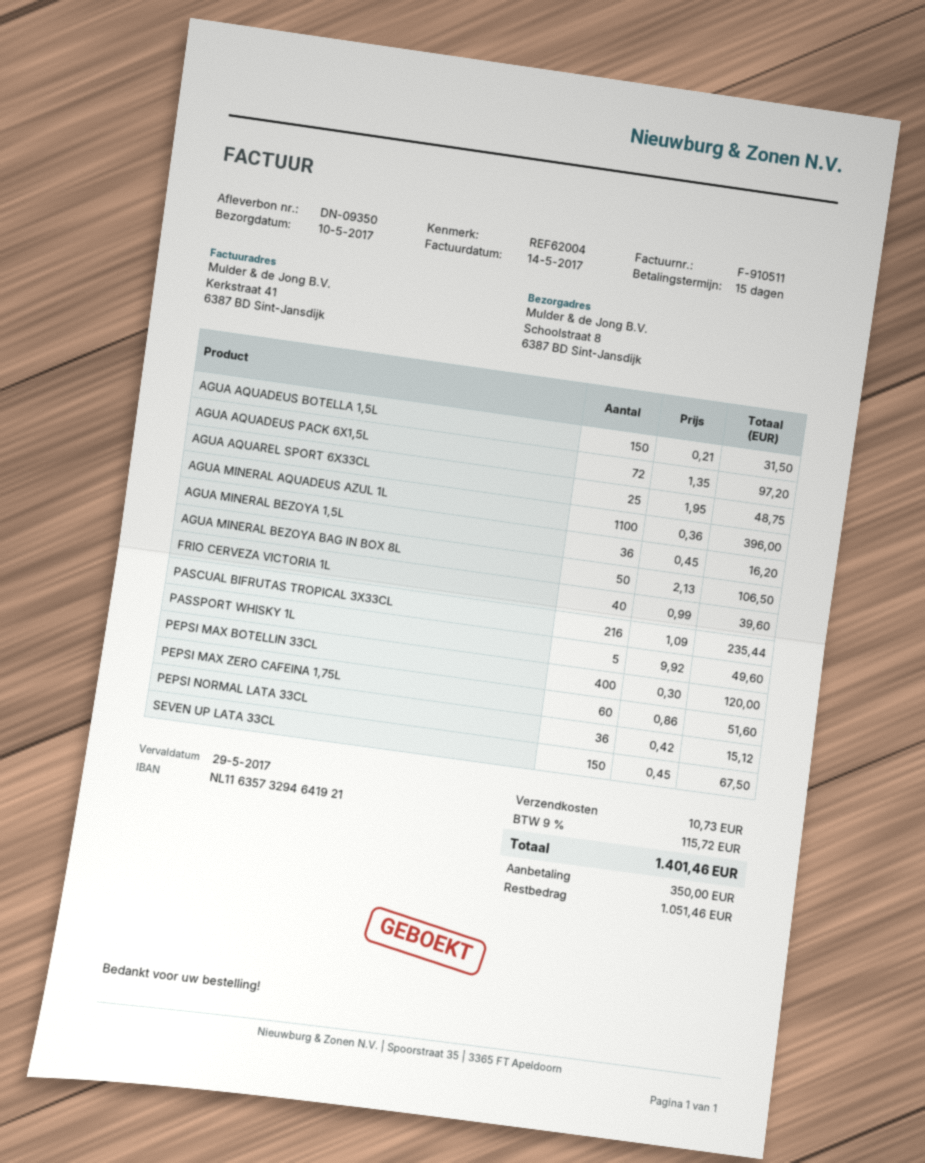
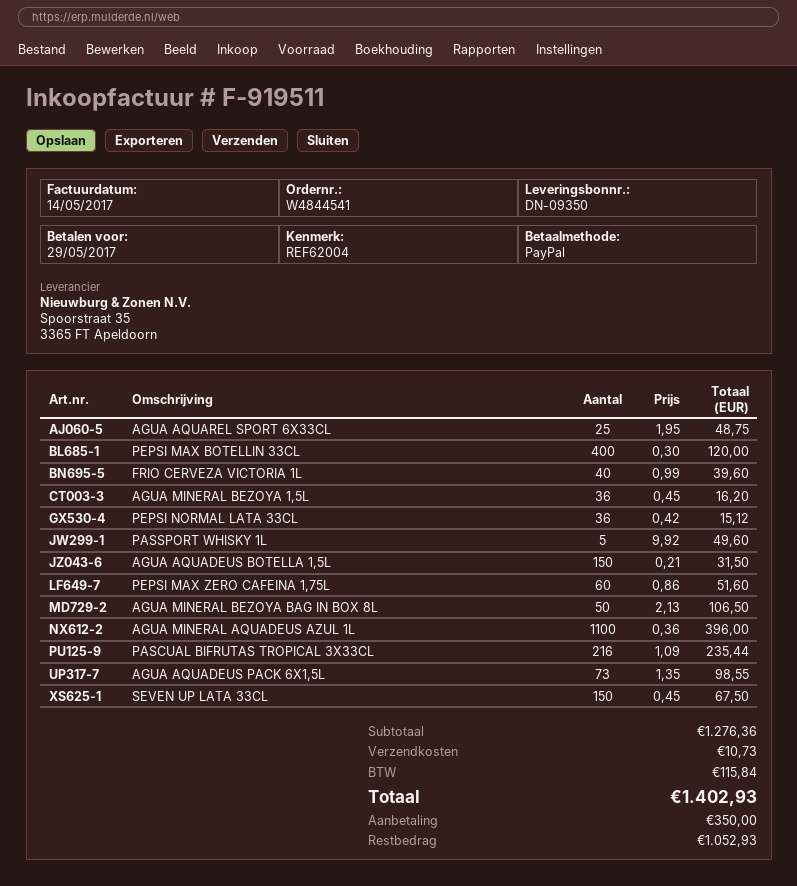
invoice number: F-910511 -> F-919511
AGUA AQUADEUS PACK 6X1,5L: 72 x 1.35 = 97.20 -> 73 x 1.35 = 98.55
tax: 115.72 -> 115.84
total: 1401.46 -> 1402.93
balance: 1051.46 -> 1052.93

